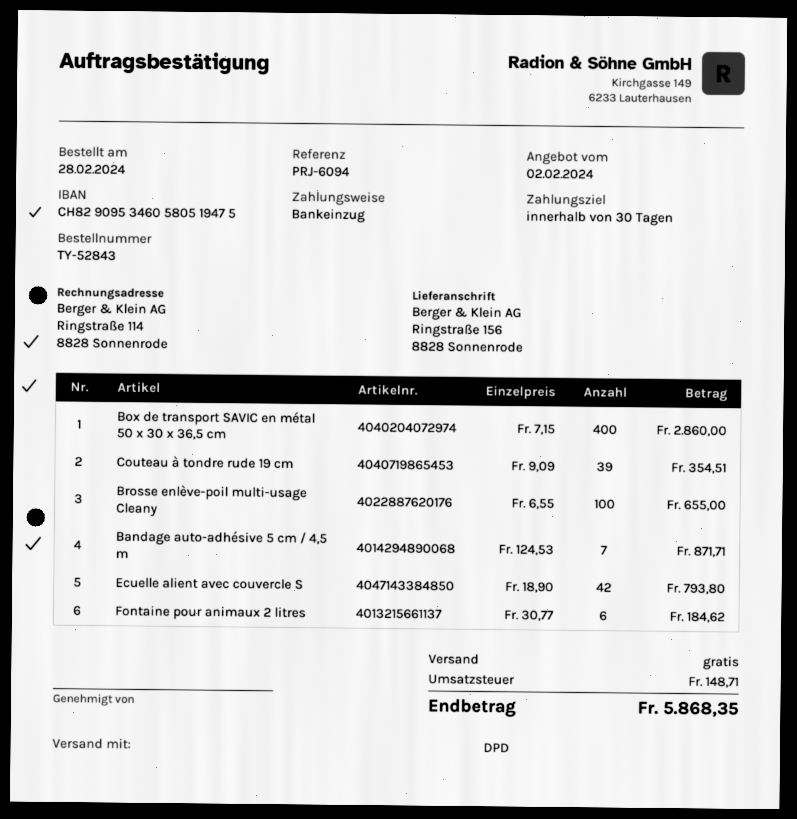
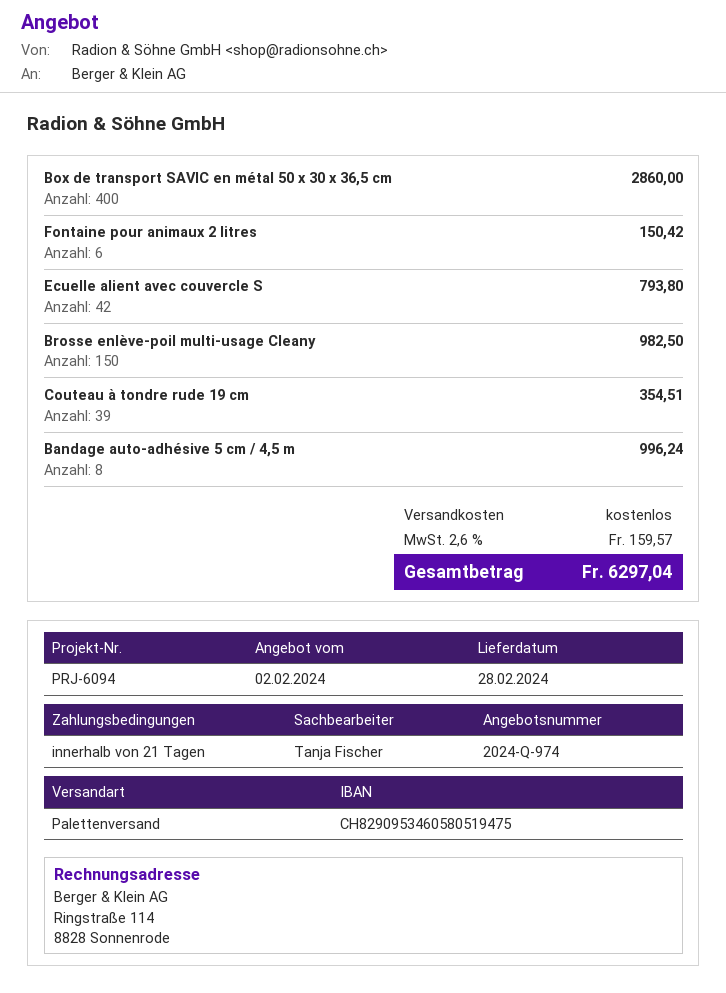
payment terms: 30 days -> 21 days
shipping method: DPD -> pallet freight
Brosse enlève-poil multi-usage Cleany: 100 for 655.00 -> 150 for 982.50
Bandage auto-adhésive 5 cm / 4,5 m: 7 for 871.71 -> 8 for 996.24
Fontaine pour animaux 2 litres: 6 for 184.62 -> 6 for 150.42
tax: 148.71 -> 159.57
total: 5868.35 -> 6297.04

